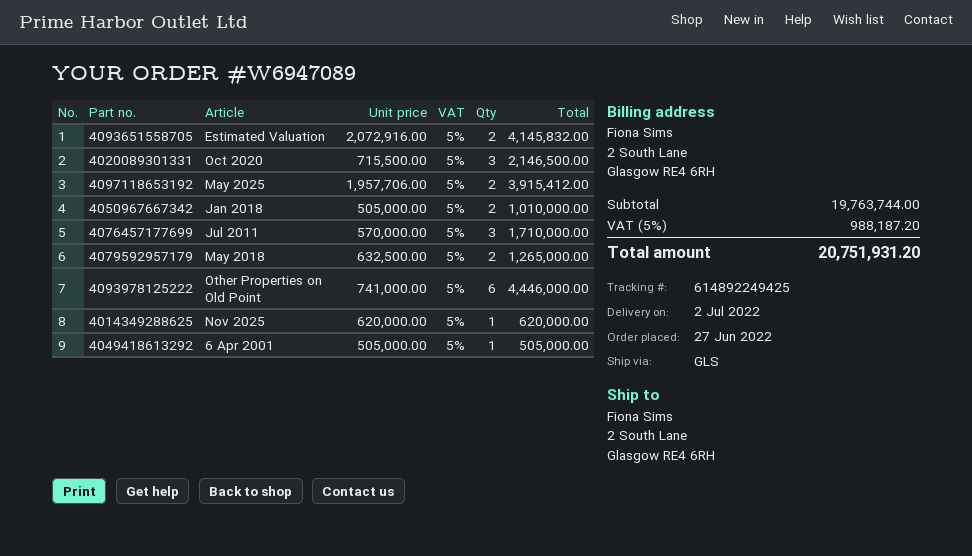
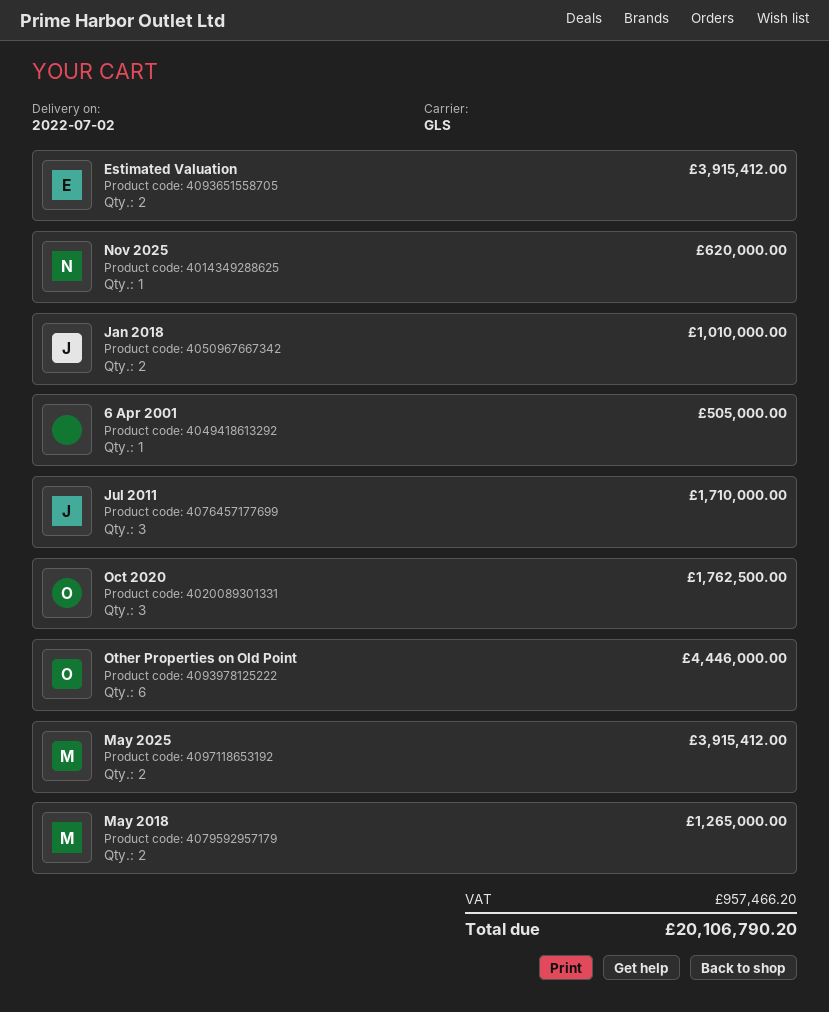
Estimated Valuation: 2 for 4145832.00 -> 2 for 3915412.00
Oct 2020: 3 for 2146500.00 -> 3 for 1762500.00
tax: 988187.20 -> 957466.20
total: 20751931.20 -> 20106790.20

